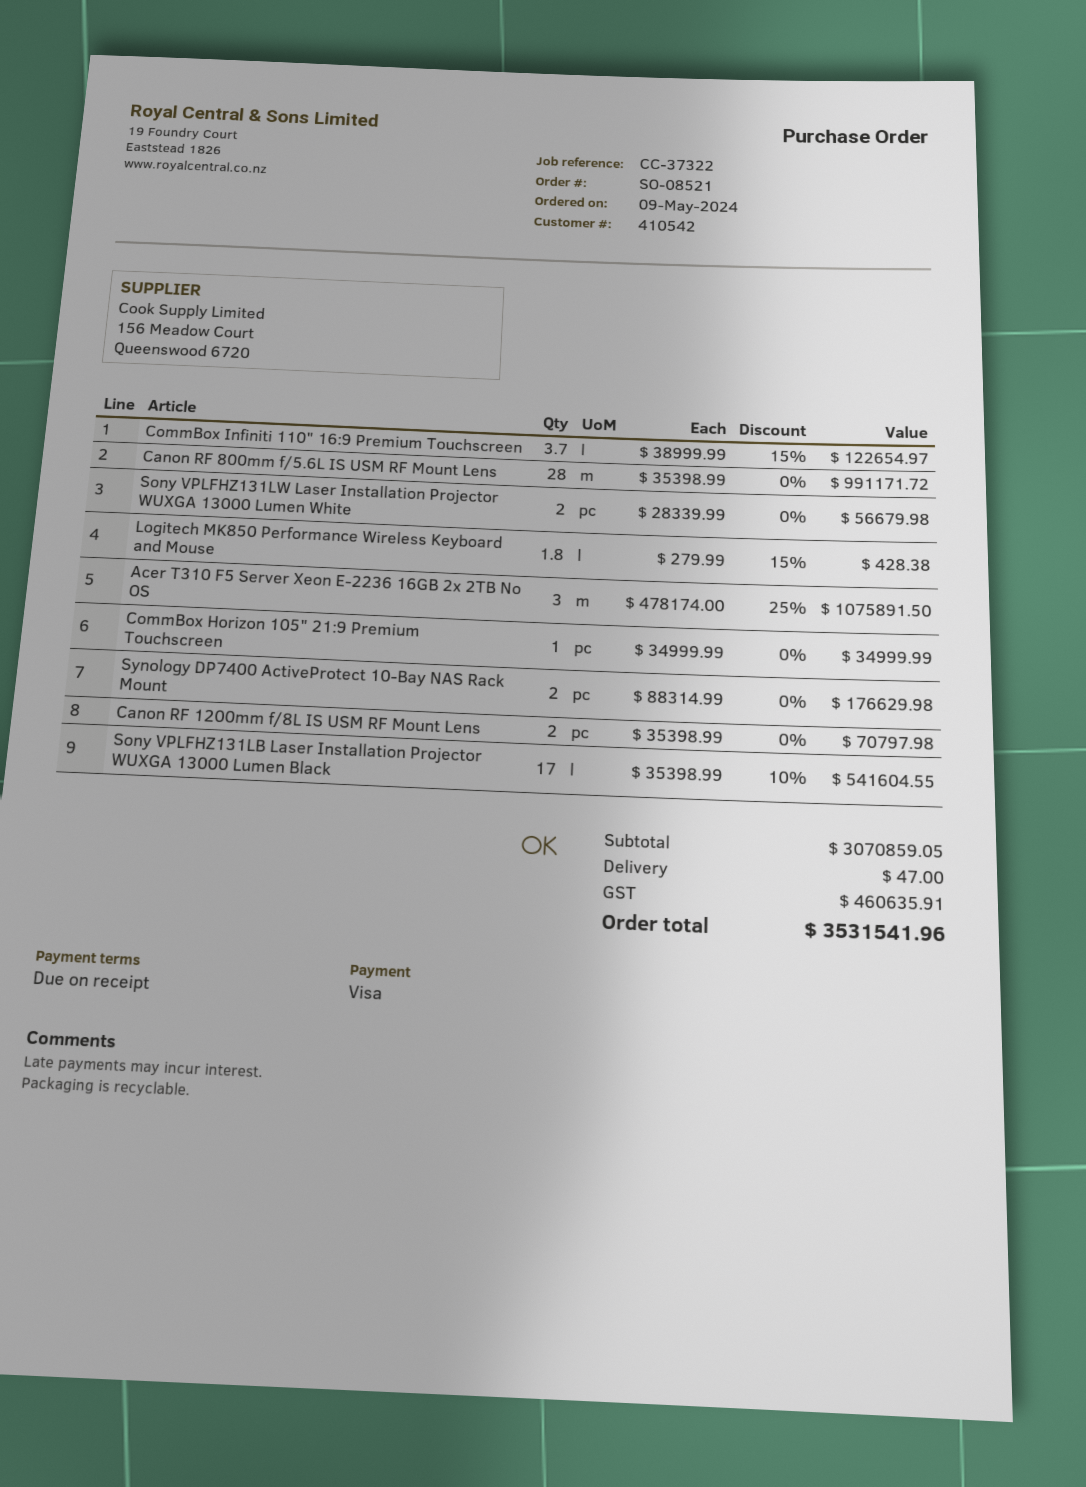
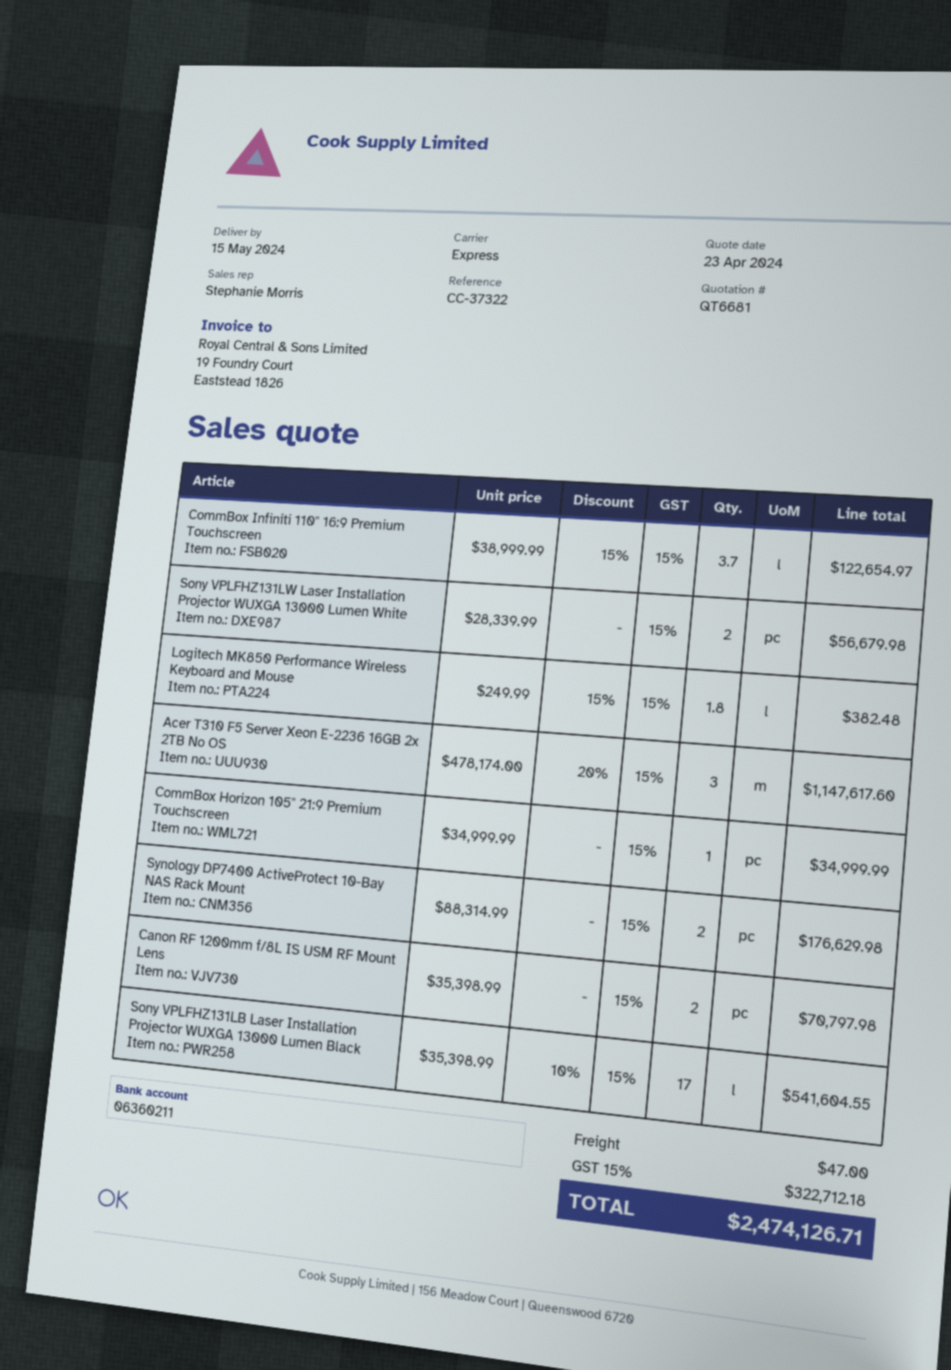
Canon RF 800mm f/5.6L IS USM RF Mount Lens: 28 x 35398.99 = 991171.72 -> none
Logitech MK850 Performance Wireless Keyboard and Mouse: 1.8 x 279.99 - 15% = 428.38 -> 1.8 x 249.99 - 15% = 382.48
Acer T310 F5 Server Xeon E-2236 16GB 2x 2TB No OS: 3 x 478174.00 - 25% = 1075891.50 -> 3 x 478174.00 - 20% = 1147617.60
tax: 460635.91 -> 322712.18
total: 3531541.96 -> 2474126.71

